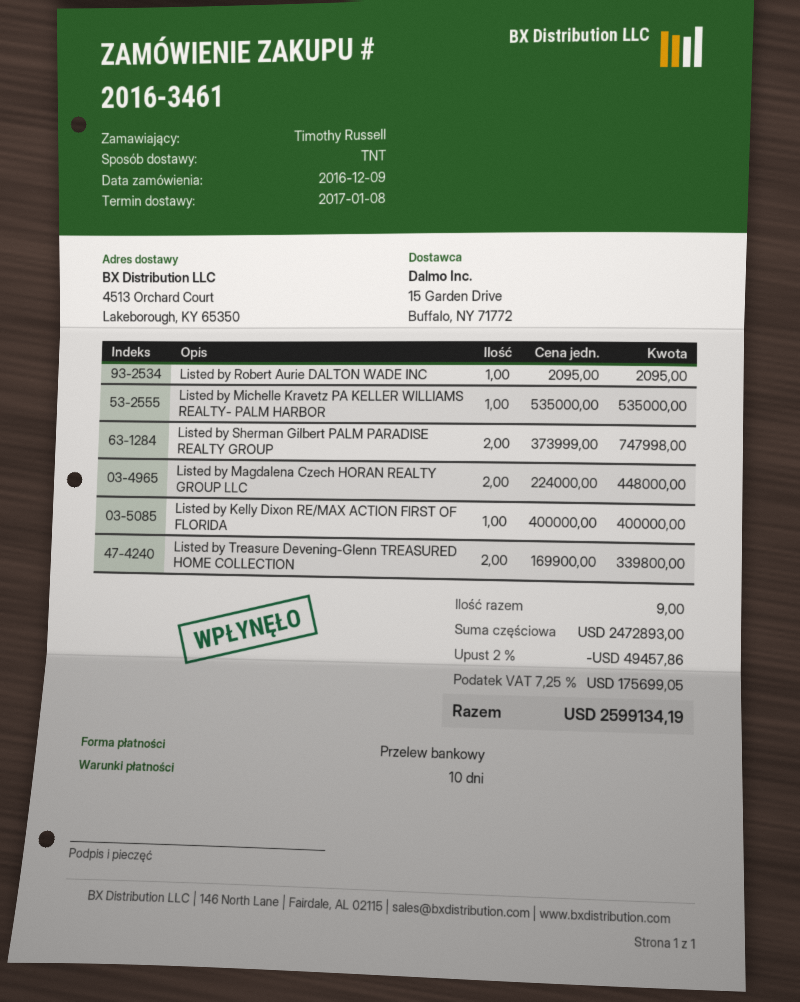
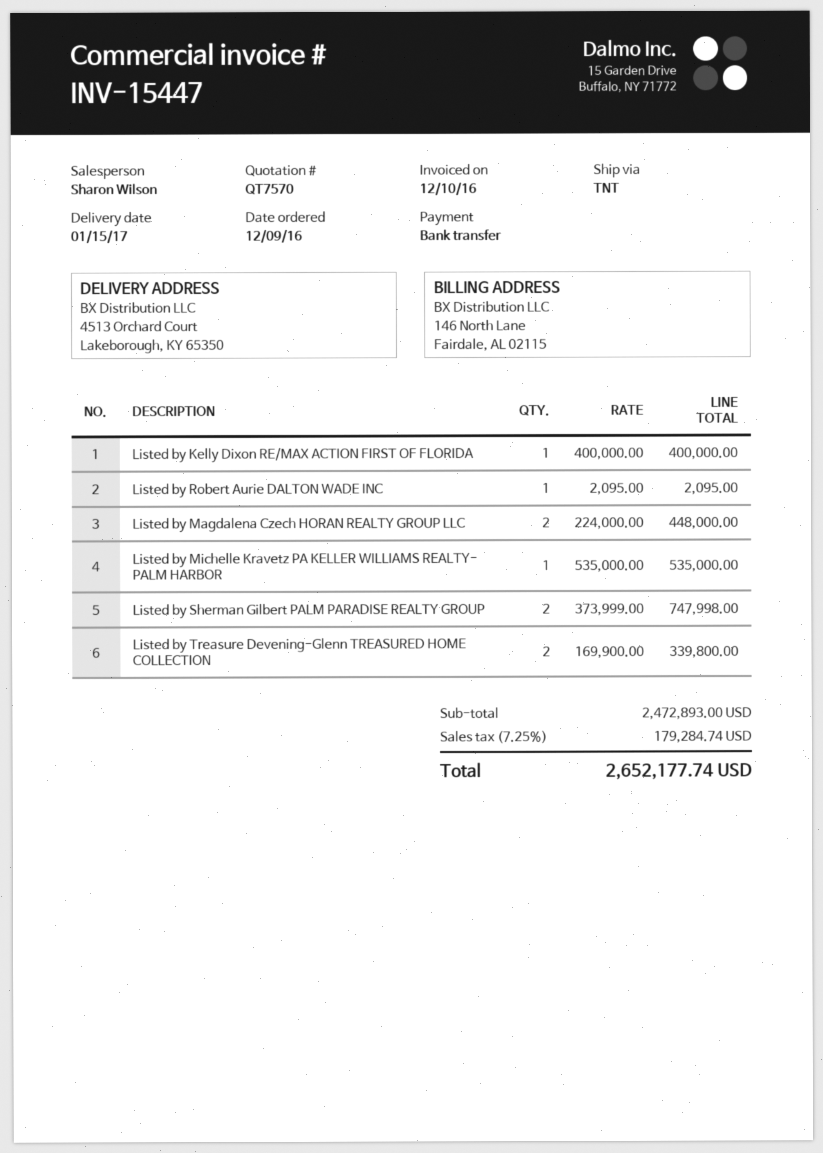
delivery date: 2017-01-08 -> 2017-01-15
discount: 2% = 49457.86 -> none
tax: 7.25% = 175699.05 -> 7.25% = 179284.74
total: 2599134.19 -> 2652177.74

